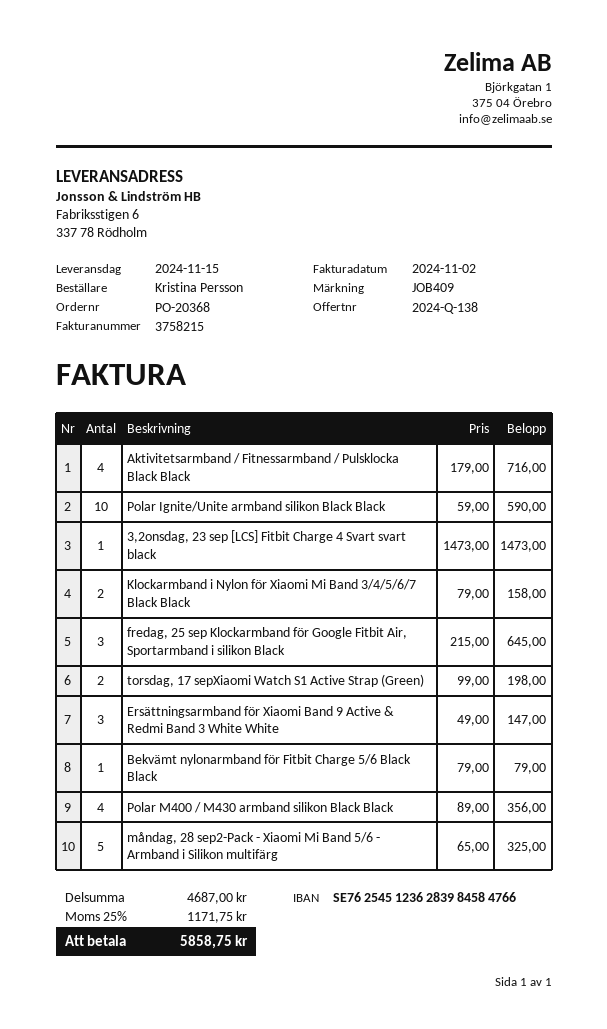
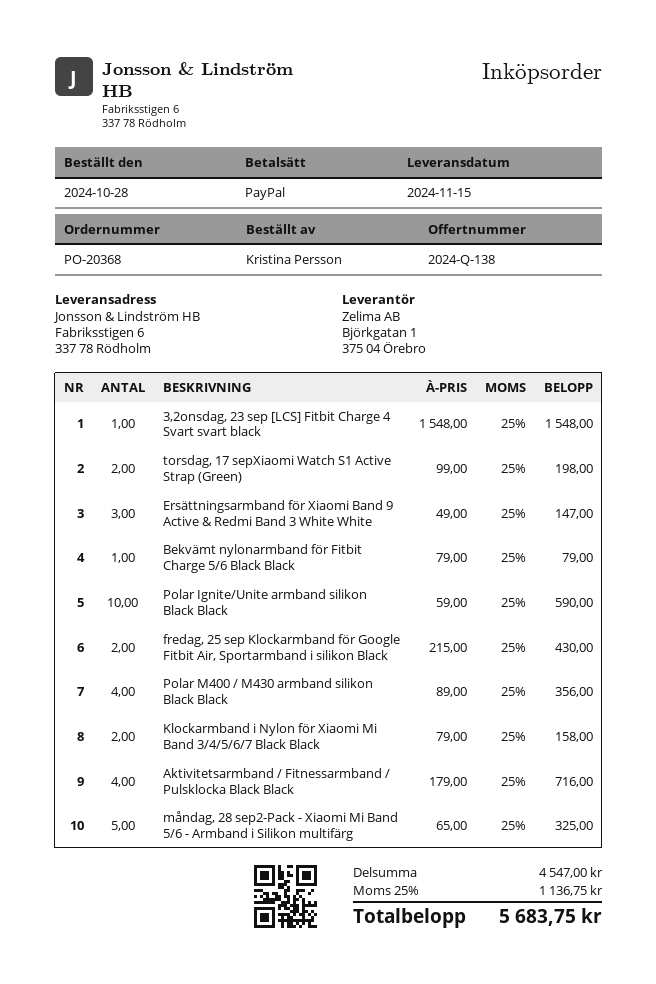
3,2onsdag, 23 sep [LCS] Fitbit Charge 4 Svart svart black: 1 x 1473.00 = 1473.00 -> 1 x 1548.00 = 1548.00
fredag, 25 sep Klockarmband för Google Fitbit Air, Sportarmband i silikon Black: 3 x 215.00 = 645.00 -> 2 x 215.00 = 430.00
subtotal: 4687.00 -> 4547.00
tax: 25% = 1171.75 -> 25% = 1136.75
total: 5858.75 -> 5683.75

